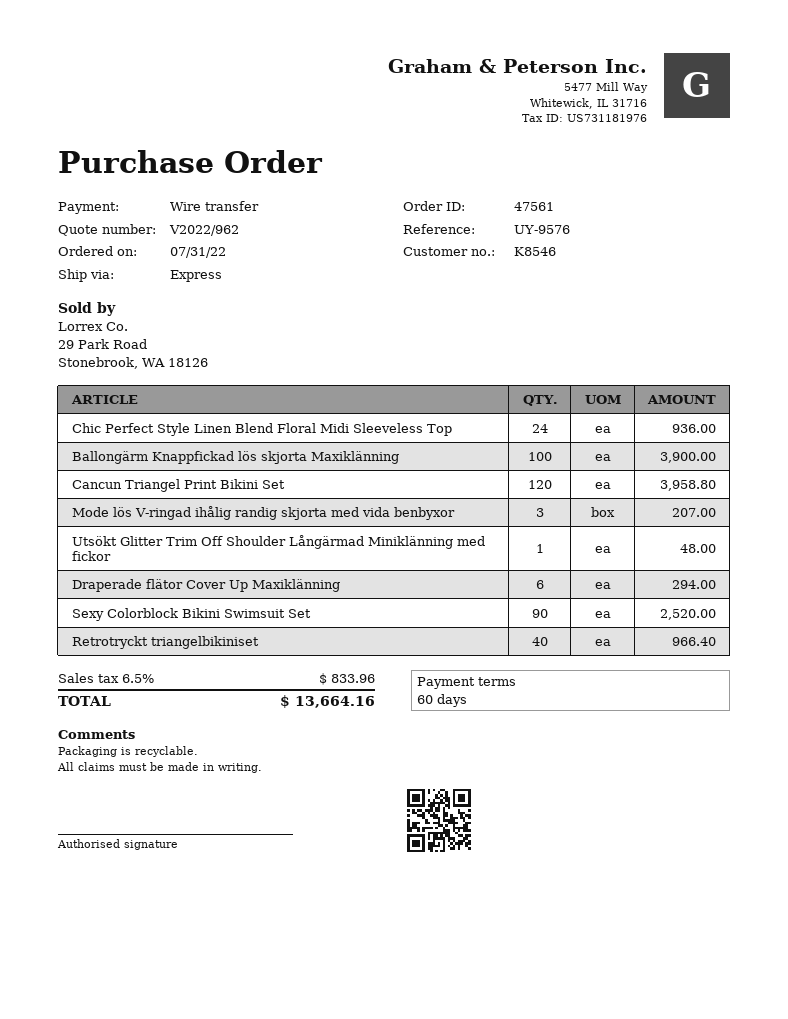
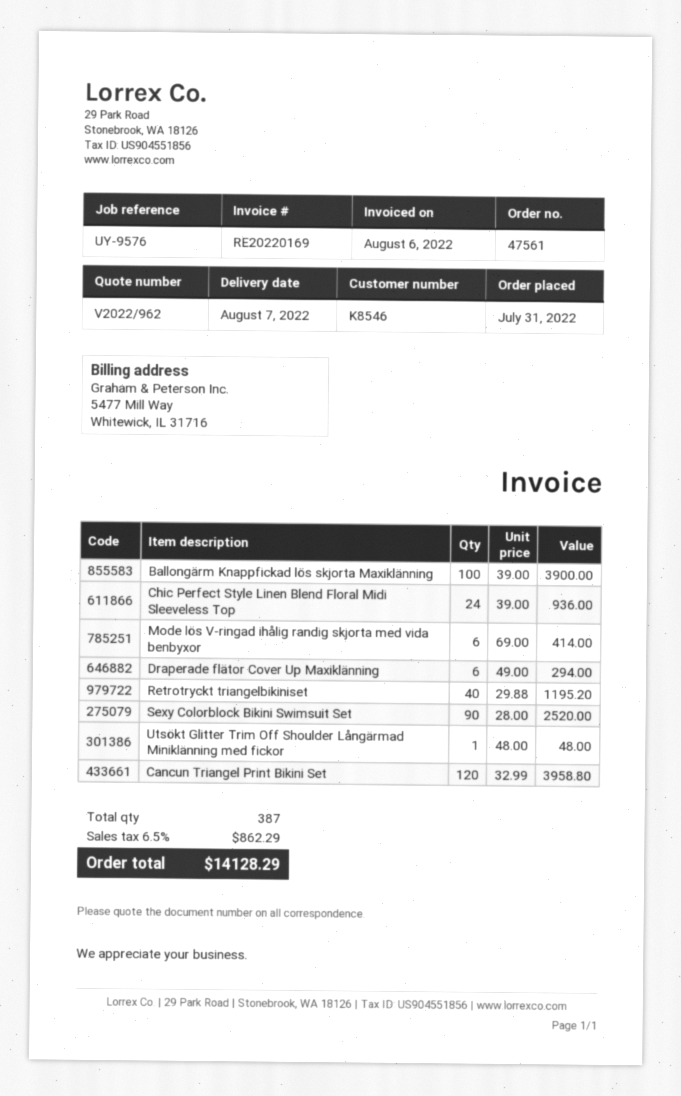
Mode lös V-ringad ihålig randig skjorta med vida benbyxor: 3 for 207.00 -> 6 for 414.00
Retrotryckt triangelbikiniset: 40 for 966.40 -> 40 for 1195.20
tax: 6.5% = 833.96 -> 6.5% = 862.29
total: 13664.16 -> 14128.29

